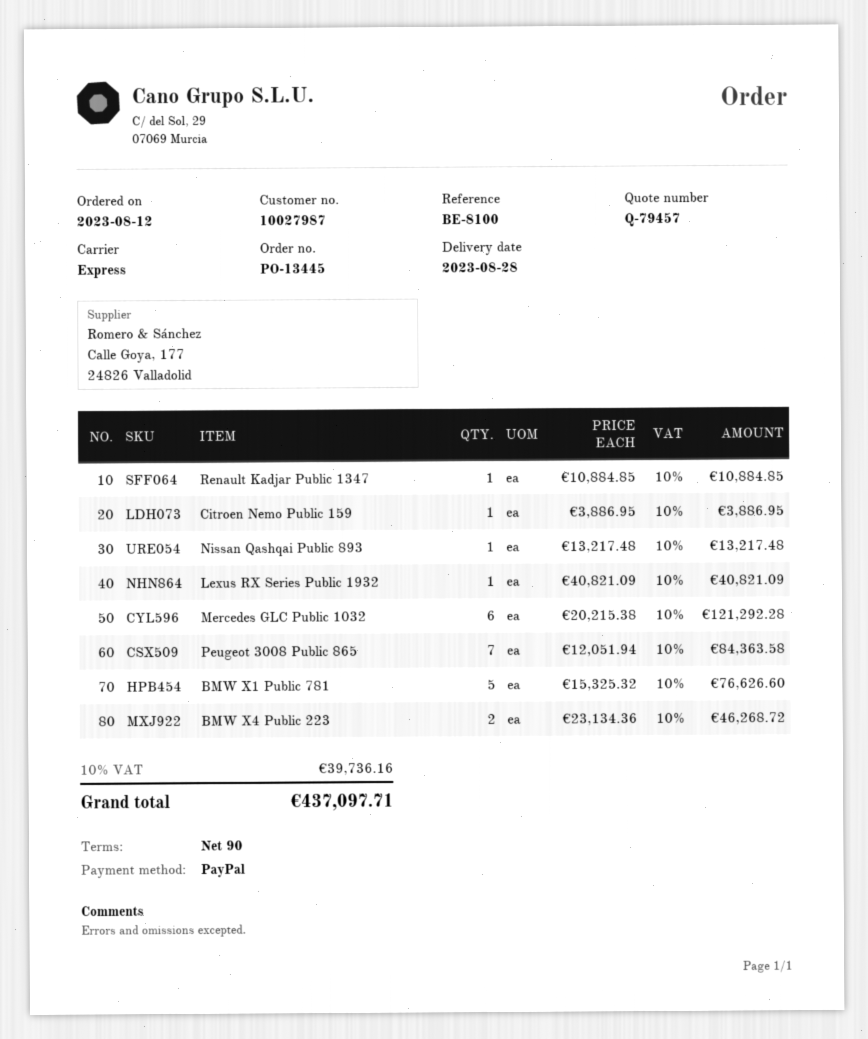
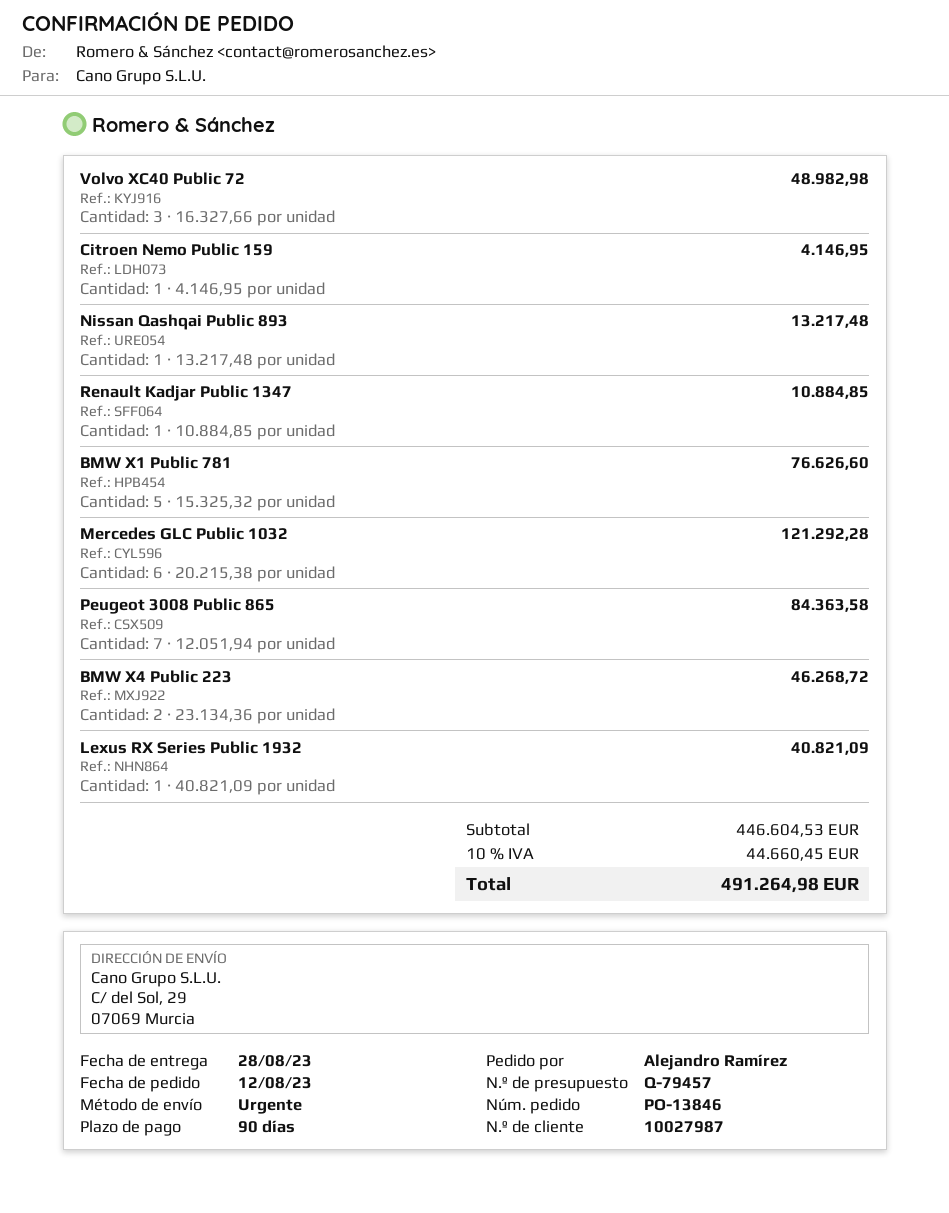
order number: PO-13445 -> PO-13846
Citroen Nemo Public 159: 1 x 3886.95 = 3886.95 -> 1 x 4146.95 = 4146.95
Volvo XC40 Public 72: none -> 3 x 16327.66 = 48982.98
tax: 10% = 39736.16 -> 10% = 44660.45
total: 437097.71 -> 491264.98

